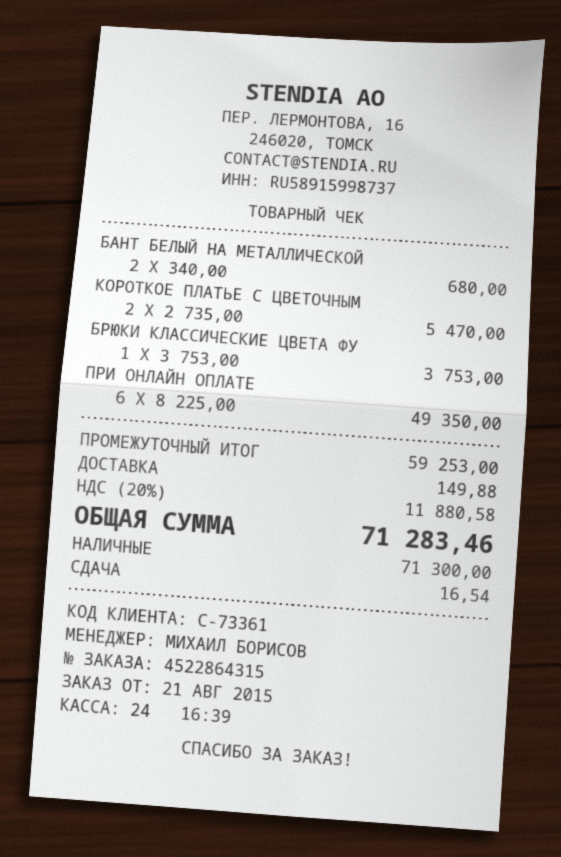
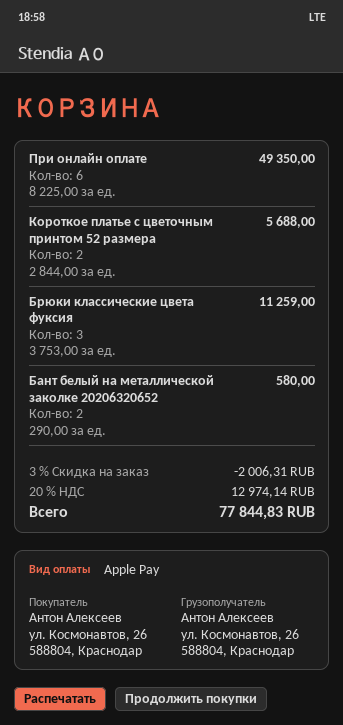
payment method: cash -> Apple Pay
БАНТ БЕЛЫЙ НА МЕТАЛЛИЧЕСКОЙ: 2 x 340.00 = 680.00 -> 2 x 290.00 = 580.00
КОРОТКОЕ ПЛАТЬЕ С ЦВЕТОЧНЫМ: 2 x 2735.00 = 5470.00 -> 2 x 2844.00 = 5688.00
БРЮКИ КЛАССИЧЕСКИЕ ЦВЕТА ФУ: 1 x 3753.00 = 3753.00 -> 3 x 3753.00 = 11259.00
discount: none -> 3% = 2006.31
shipping: 149.88 -> none
tax: 20% = 11880.58 -> 20% = 12974.14
total: 71283.46 -> 77844.83

